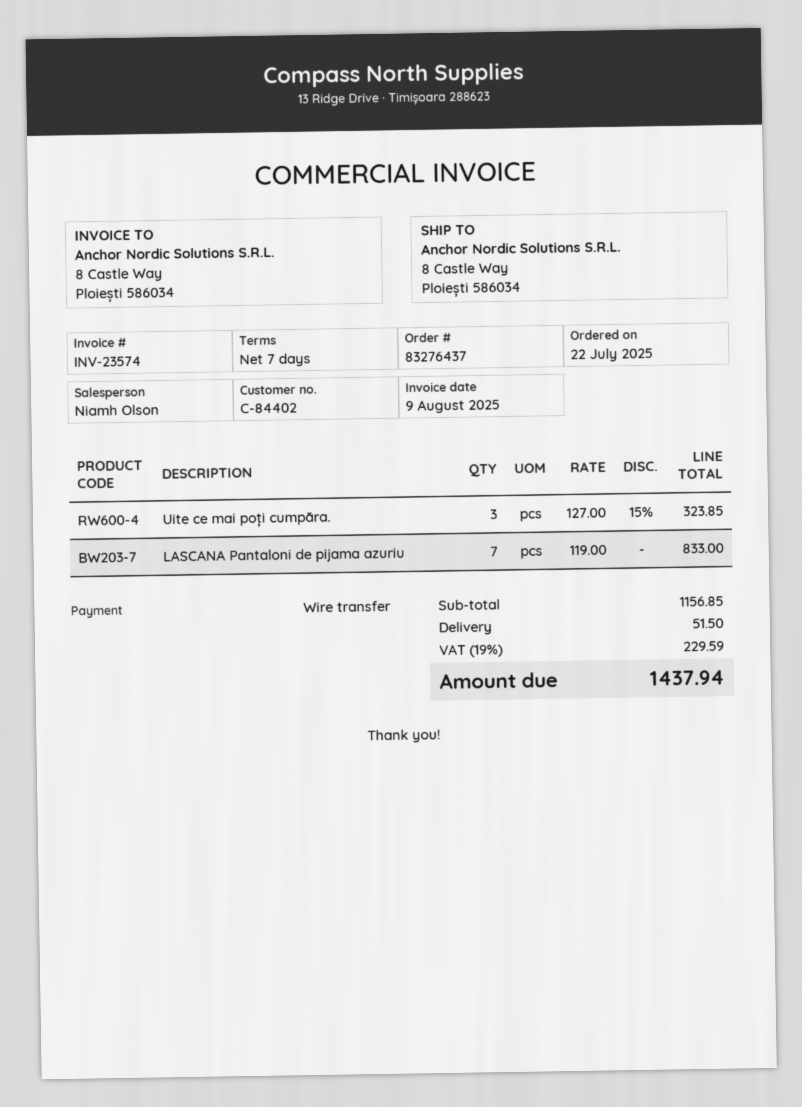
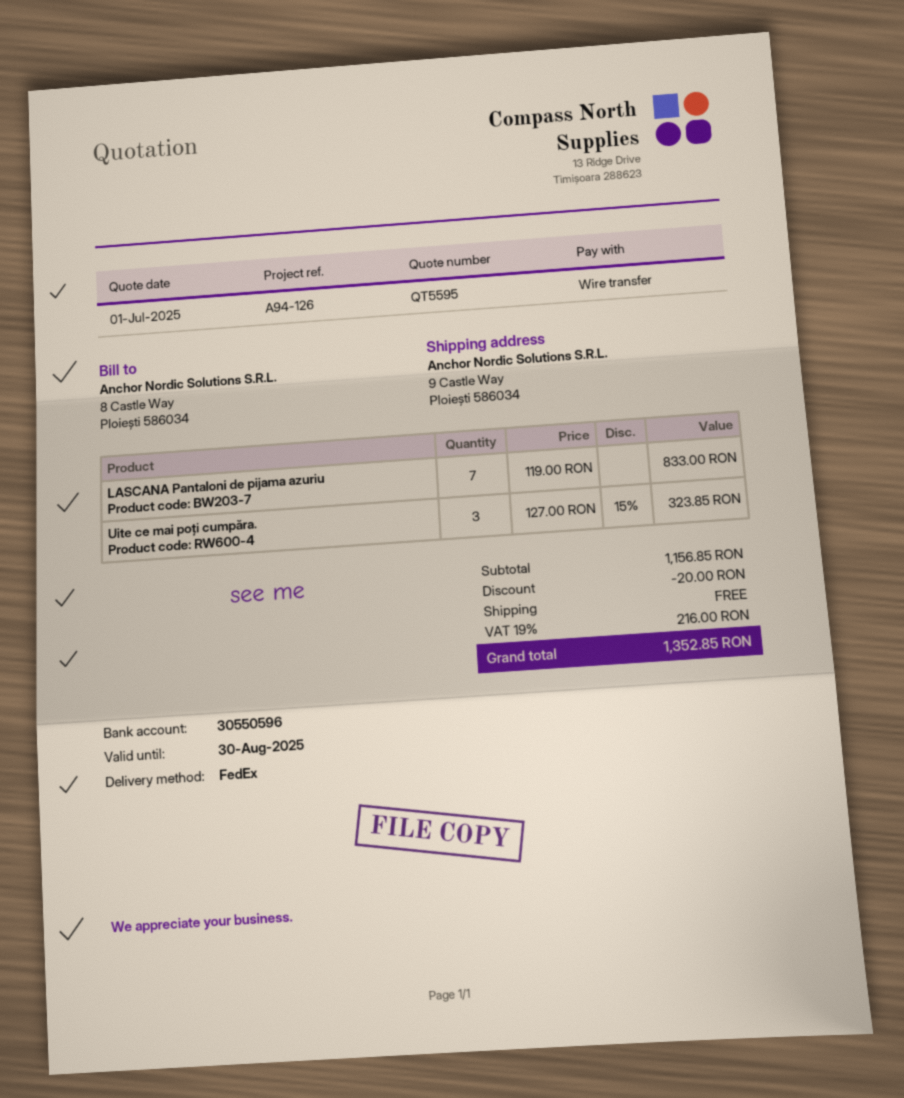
ship to: 8 Castle Way, Ploiești 586034 -> 9 Castle Way, Ploiești 586034
discount: none -> 20.00
shipping: 51.50 -> 0.00
tax: 19% = 229.59 -> 19% = 216.00
total: 1437.94 -> 1352.85

